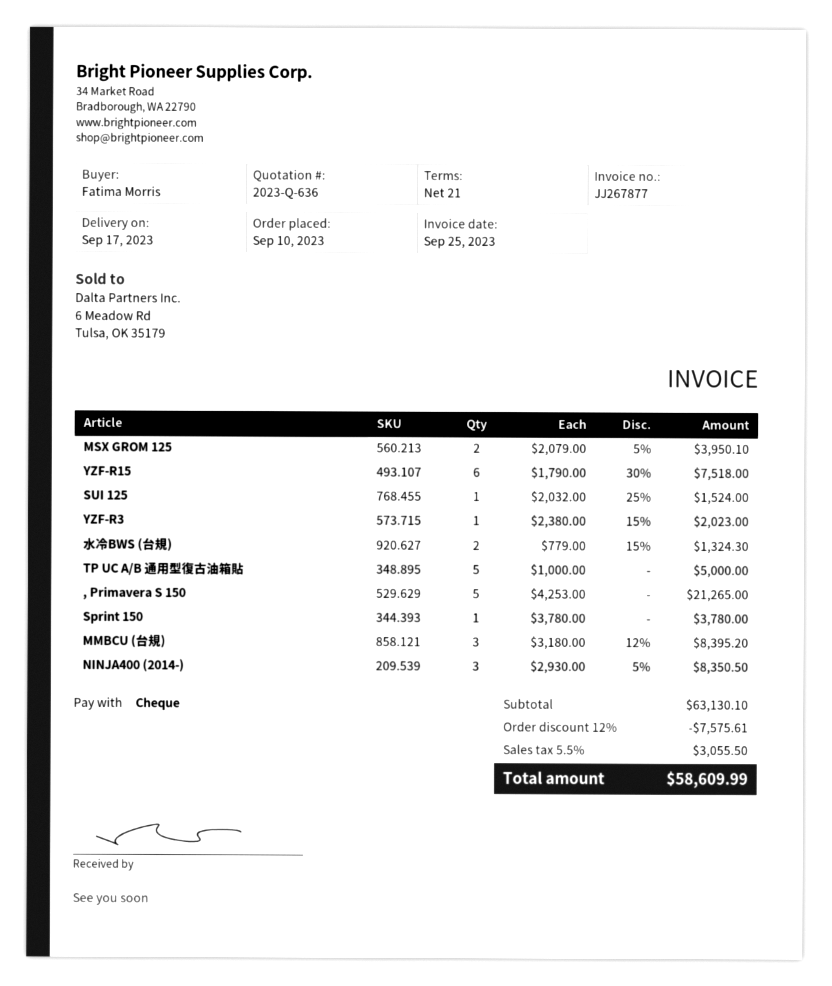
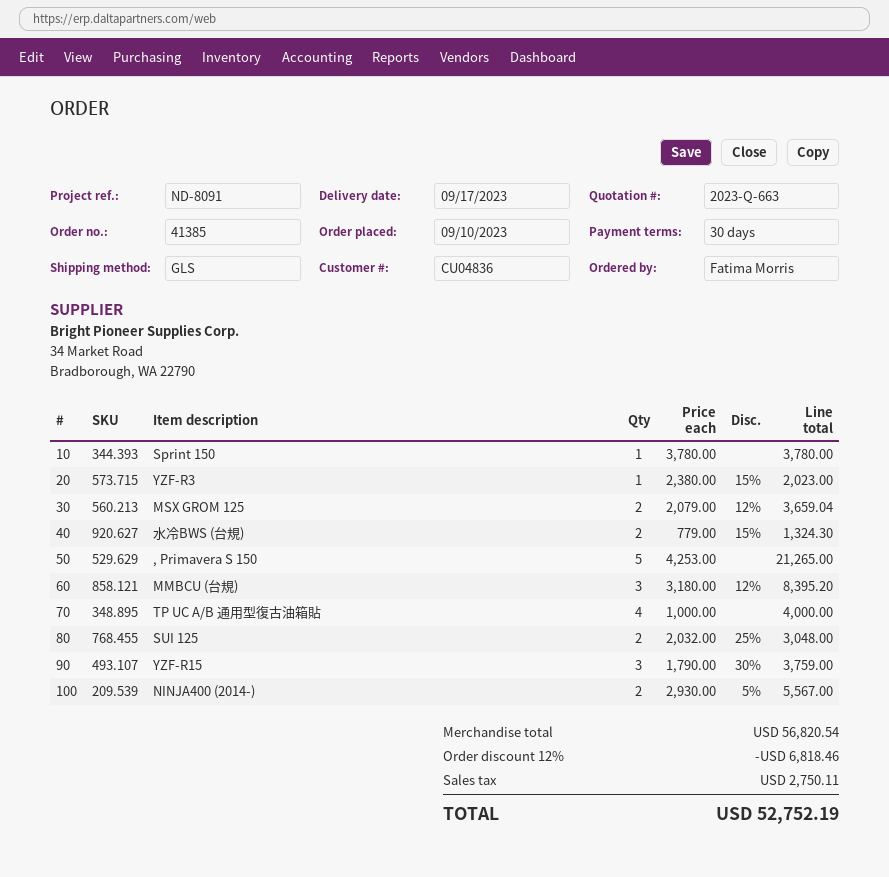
quote number: 2023-Q-636 -> 2023-Q-663
payment terms: 21 days -> 30 days
MSX GROM 125: 2 x 2079.00 - 5% = 3950.10 -> 2 x 2079.00 - 12% = 3659.04
YZF-R15: 6 x 1790.00 - 30% = 7518.00 -> 3 x 1790.00 - 30% = 3759.00
SUI 125: 1 x 2032.00 - 25% = 1524.00 -> 2 x 2032.00 - 25% = 3048.00
TP UC A/B 通用型復古油箱貼: 5 x 1000.00 = 5000.00 -> 4 x 1000.00 = 4000.00
NINJA400 (2014-): 3 x 2930.00 - 5% = 8350.50 -> 2 x 2930.00 - 5% = 5567.00
subtotal: 63130.10 -> 56820.54
discount: 12% = 7575.61 -> 12% = 6818.46
tax: 3055.50 -> 2750.11
total: 58609.99 -> 52752.19

